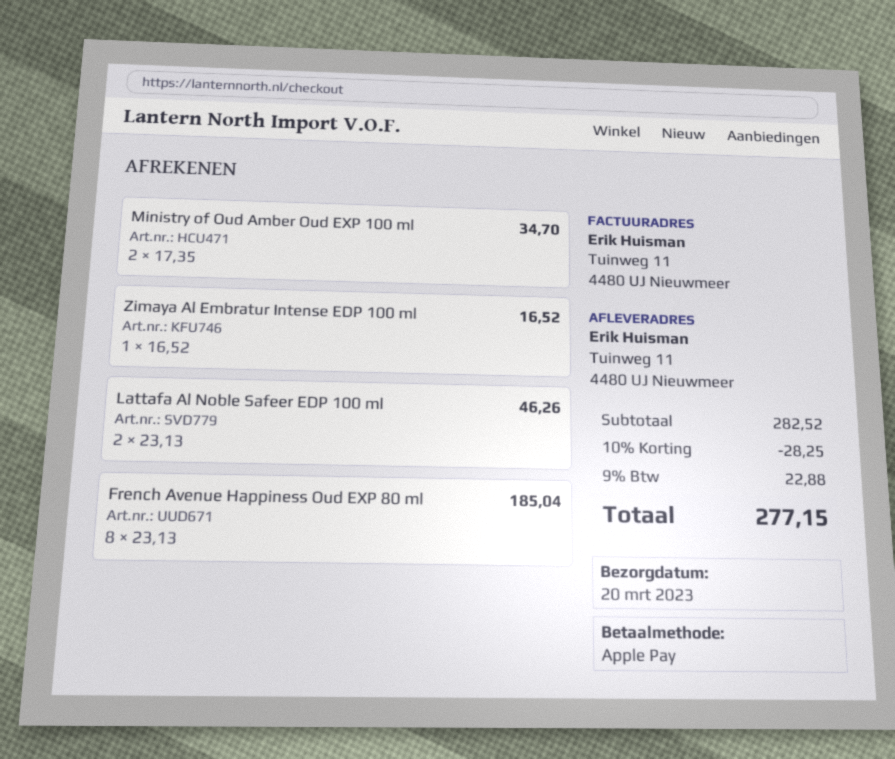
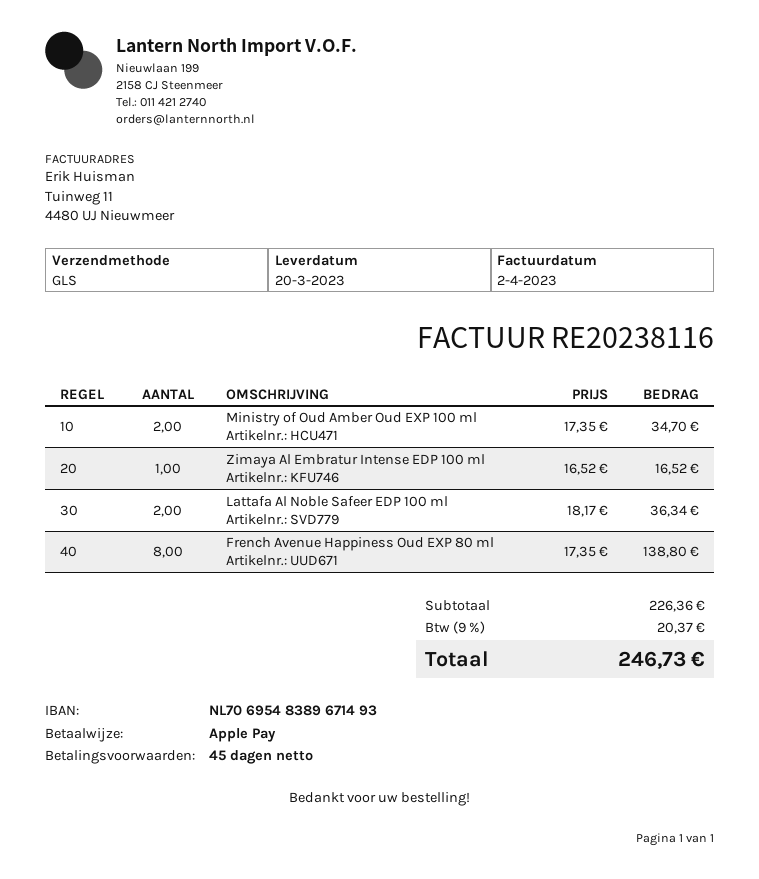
Lattafa Al Noble Safeer EDP 100 ml: 2 x 23.13 = 46.26 -> 2 x 18.17 = 36.34
French Avenue Happiness Oud EXP 80 ml: 8 x 23.13 = 185.04 -> 8 x 17.35 = 138.80
subtotal: 282.52 -> 226.36
discount: 10% = 28.25 -> none
tax: 9% = 22.88 -> 9% = 20.37
total: 277.15 -> 246.73

